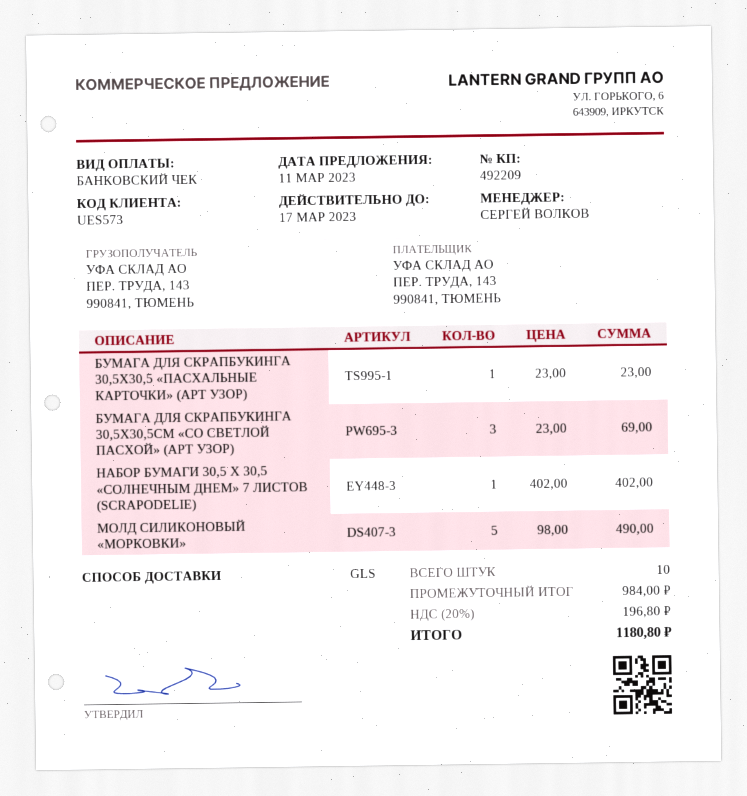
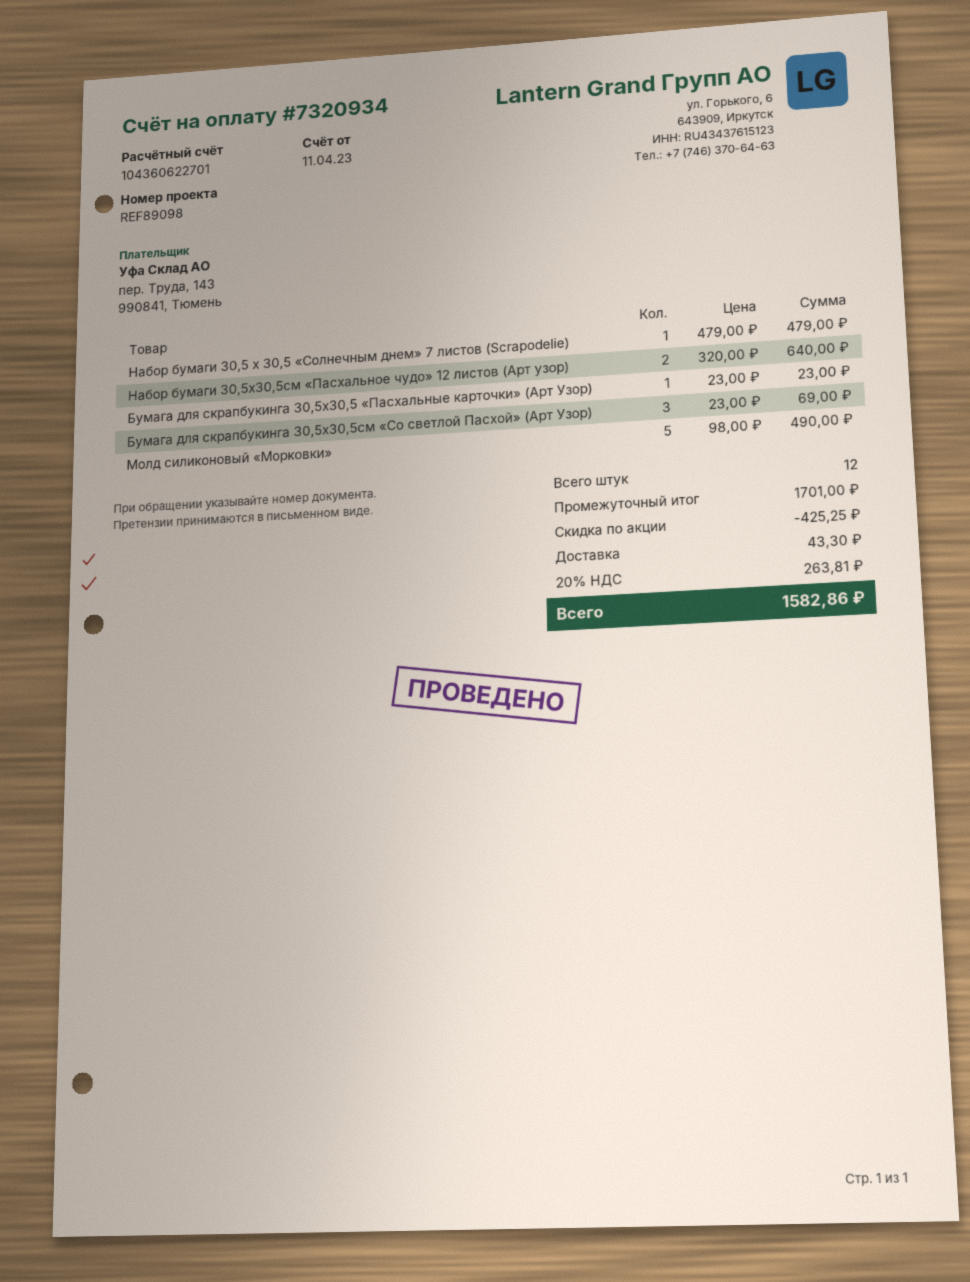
НАБОР БУМАГИ 30,5 Х 30,5 «СОЛНЕЧНЫМ ДНЕМ» 7 ЛИСТОВ (SCRAPODELIE): 1 x 402.00 = 402.00 -> 1 x 479.00 = 479.00
Набор бумаги 30,5х30,5см «Пасхальное чудо» 12 листов (Арт узор): none -> 2 x 320.00 = 640.00
total quantity: 10 -> 12
subtotal: 984.00 -> 1701.00
discount: none -> 425.25
shipping: none -> 43.30
tax: 20% = 196.80 -> 20% = 263.81
total: 1180.80 -> 1582.86

